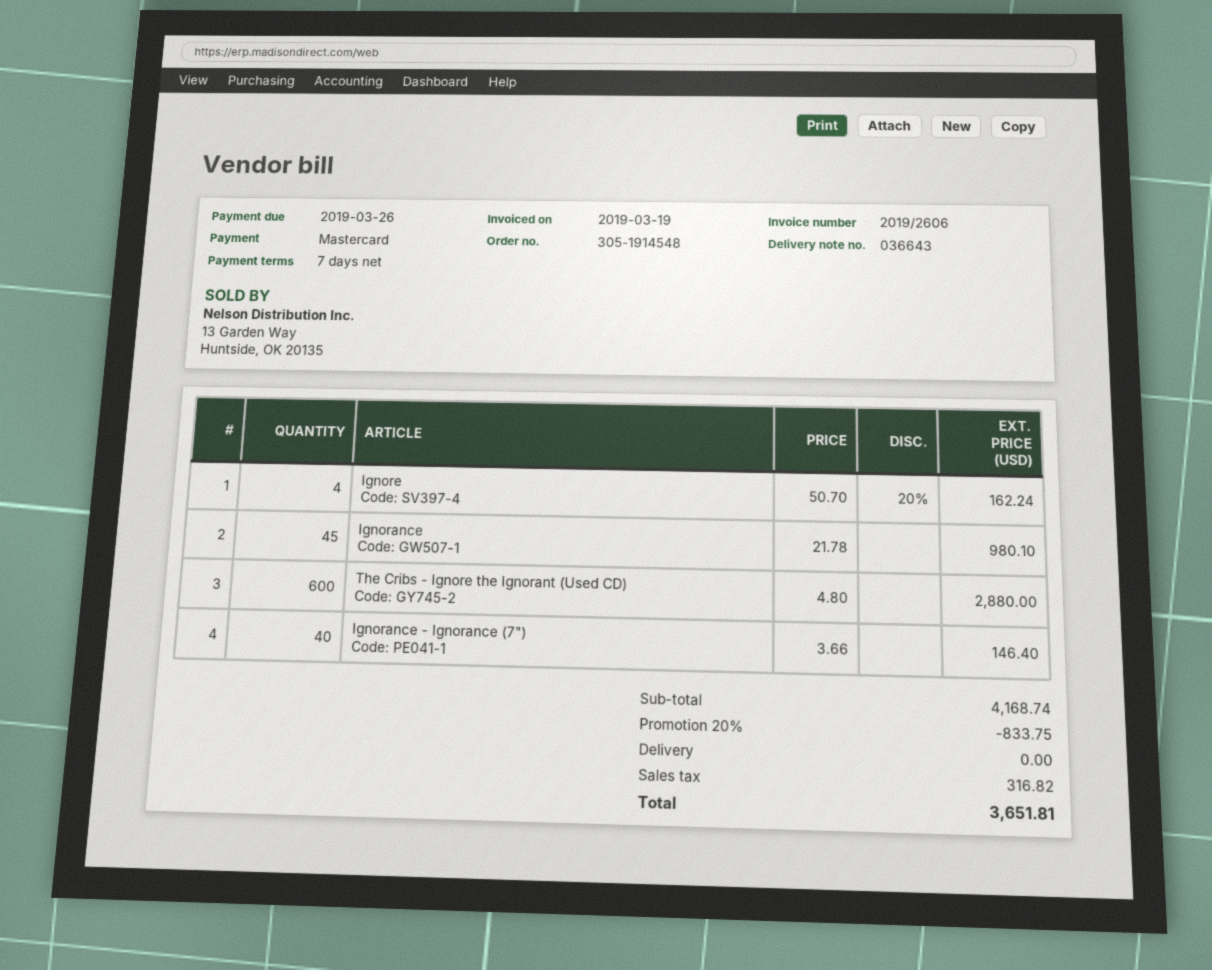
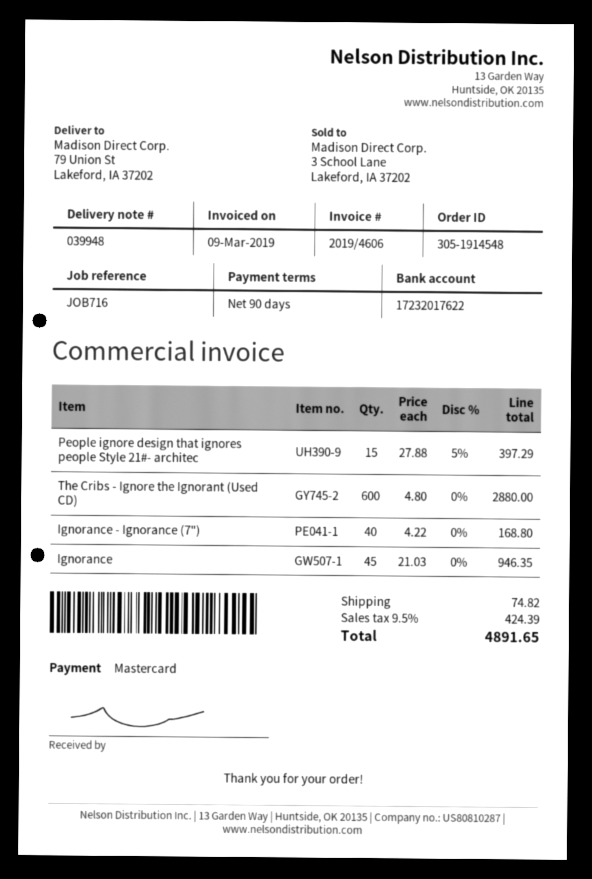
delivery note number: 036643 -> 039948
invoice number: 2019/2606 -> 2019/4606
invoice date: 2019-03-19 -> 2019-03-09
payment terms: 7 days -> 90 days
Ignore: 4 x 50.70 - 20% = 162.24 -> none
Ignorance: 45 x 21.78 = 980.10 -> 45 x 21.03 = 946.35
Ignorance - Ignorance (7"): 40 x 3.66 = 146.40 -> 40 x 4.22 = 168.80
People ignore design that ignores people Style 21#- architec: none -> 15 x 27.88 - 5% = 397.29
discount: 20% = 833.75 -> none
shipping: 0.00 -> 74.82
tax: 316.82 -> 424.39
total: 3651.81 -> 4891.65

